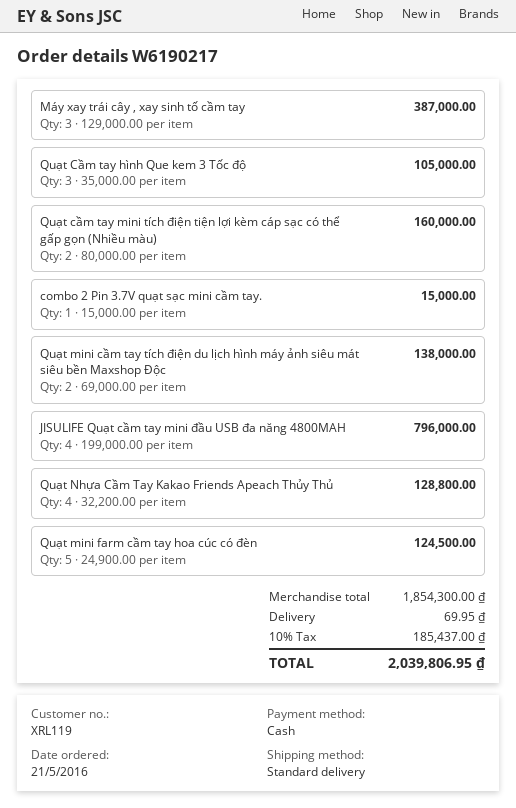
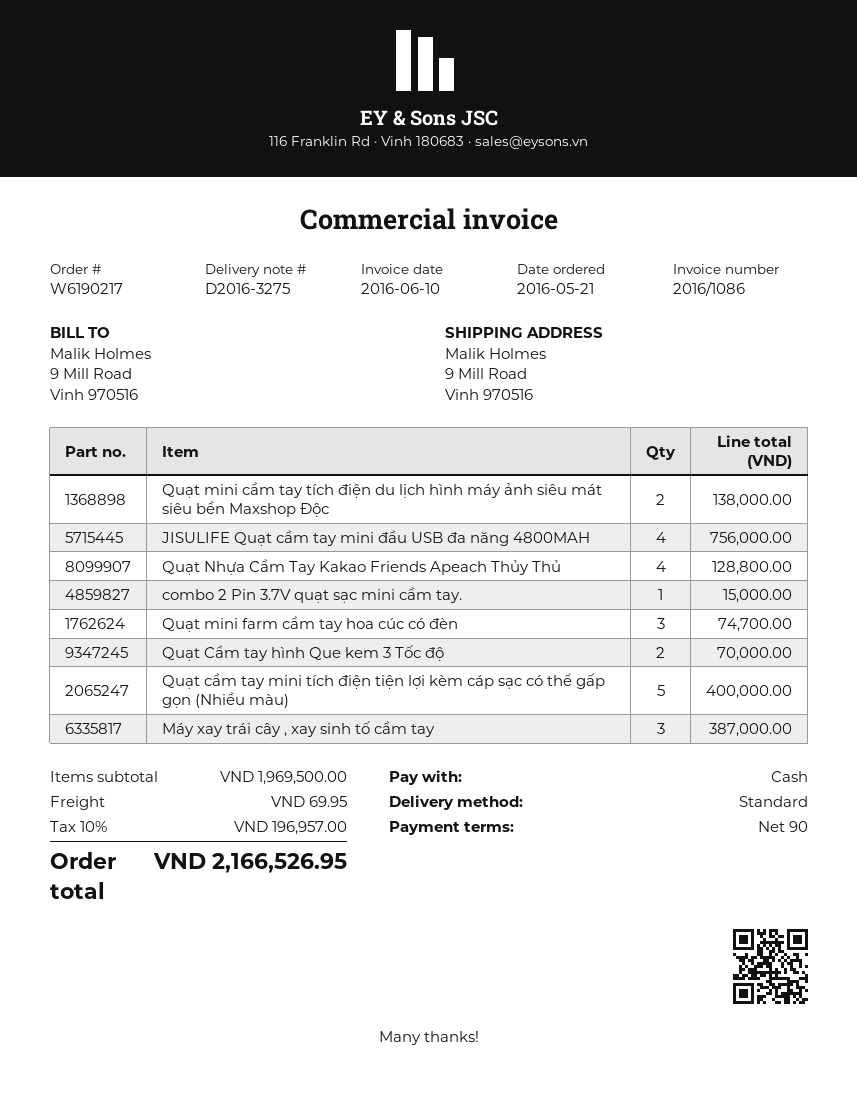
Quạt Cầm tay hình Que kem 3 Tốc độ: 3 for 105000.00 -> 2 for 70000.00
Quạt cầm tay mini tích điện tiện lợi kèm cáp sạc có thể gấp gọn (Nhiều màu): 2 for 160000.00 -> 5 for 400000.00
JISULIFE Quạt cầm tay mini đầu USB đa năng 4800MAH: 4 for 796000.00 -> 4 for 756000.00
Quạt mini farm cầm tay hoa cúc có đèn: 5 for 124500.00 -> 3 for 74700.00
subtotal: 1854300.00 -> 1969500.00
tax: 10% = 185437.00 -> 10% = 196957.00
total: 2039806.95 -> 2166526.95

